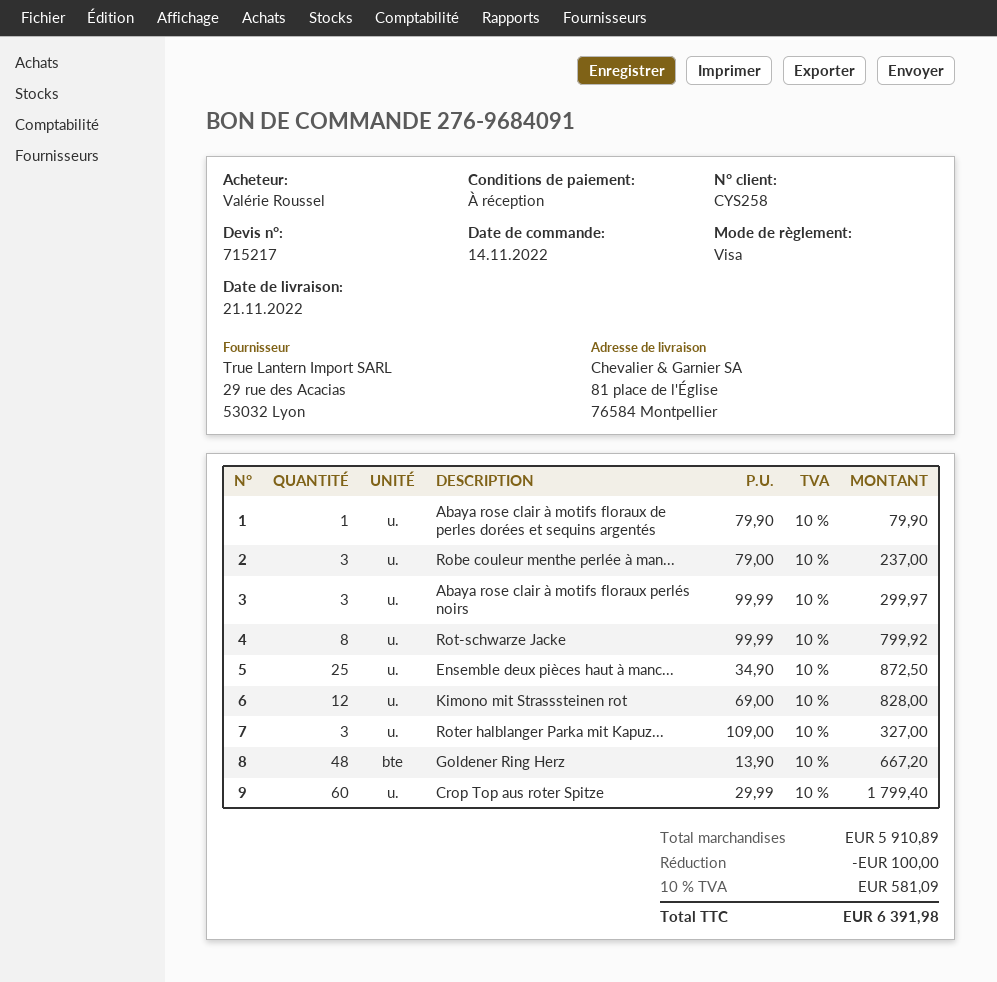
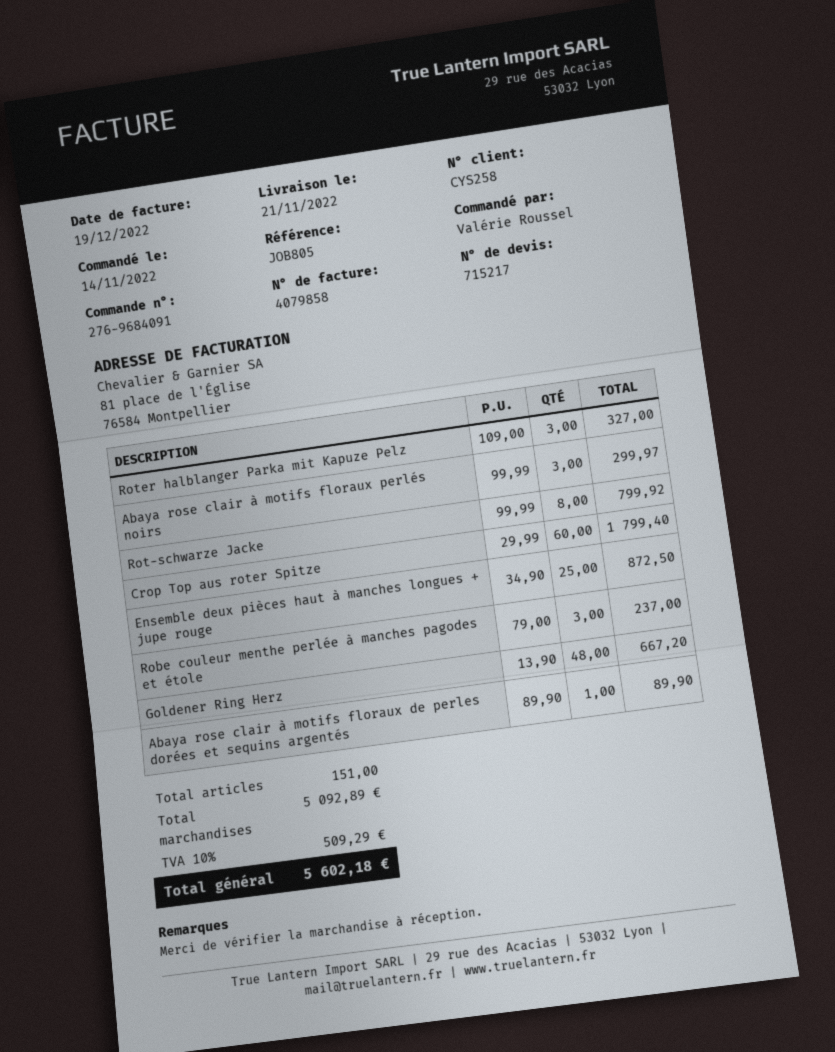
Abaya rose clair à motifs floraux de perles dorées et sequins argentés: 1 x 79.90 = 79.90 -> 1 x 89.90 = 89.90
Kimono mit Strasssteinen rot: 12 x 69.00 = 828.00 -> none
subtotal: 5910.89 -> 5092.89
discount: 100.00 -> none
tax: 10% = 581.09 -> 10% = 509.29
total: 6391.98 -> 5602.18

